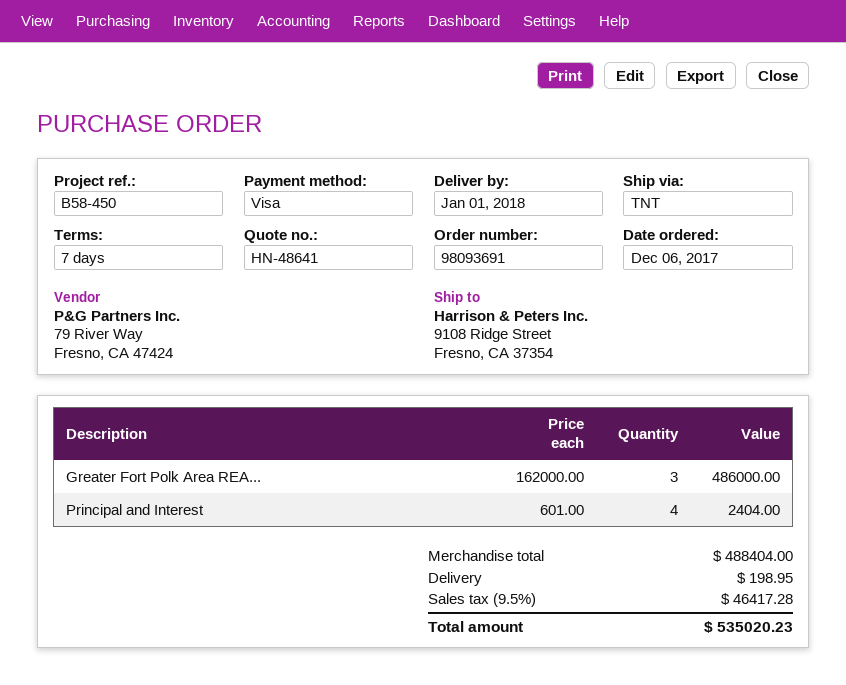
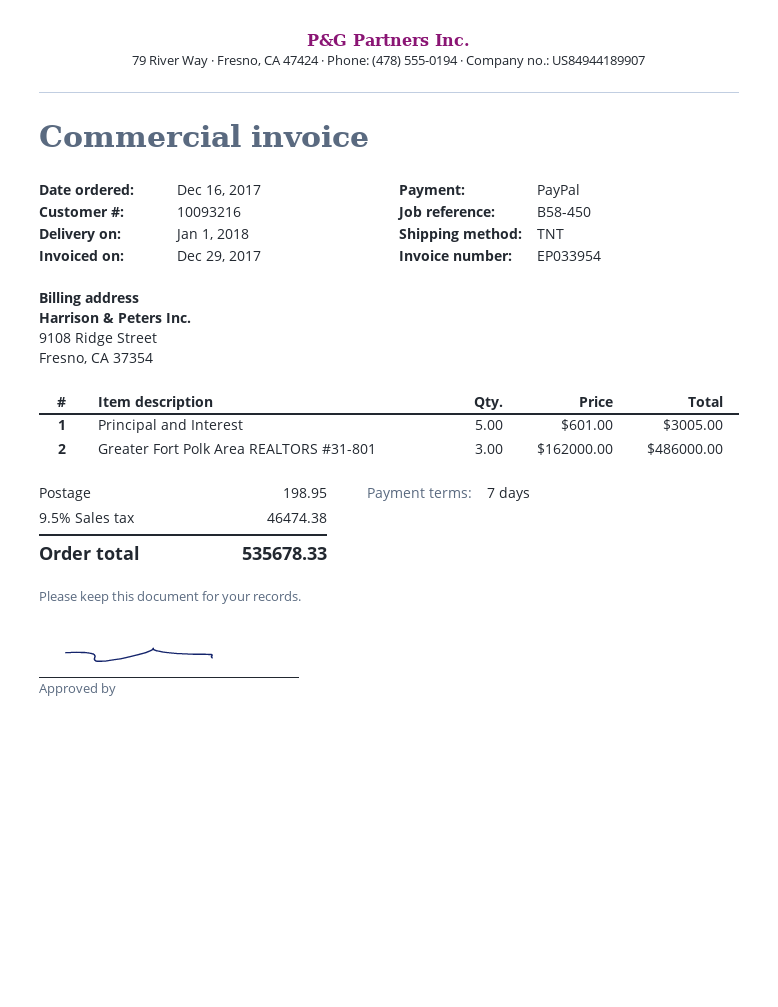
order date: 2017-12-06 -> 2017-12-16
payment method: Visa -> PayPal
Principal and Interest: 4 x 601.00 = 2404.00 -> 5 x 601.00 = 3005.00
tax: 9.5% = 46417.28 -> 9.5% = 46474.38
total: 535020.23 -> 535678.33

